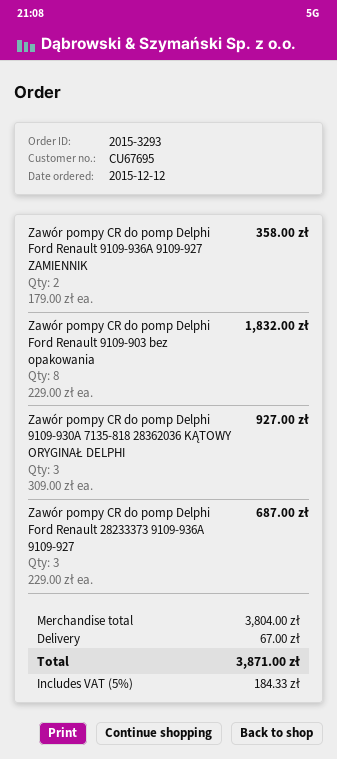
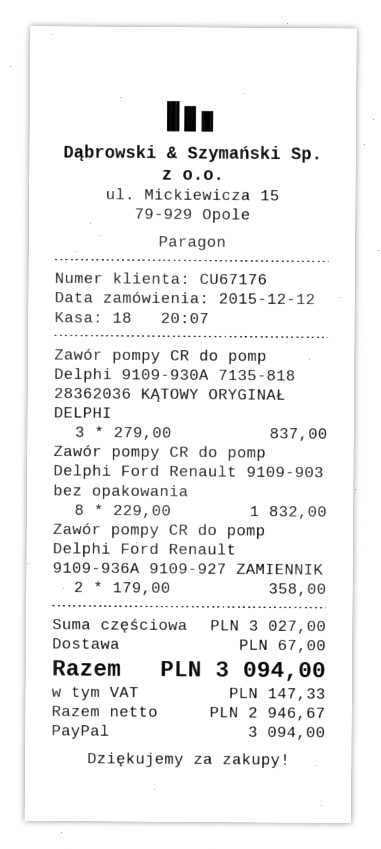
customer number: CU67695 -> CU67176
Zawór pompy CR do pomp Delphi 9109-930A 7135-818 28362036 KĄTOWY ORYGINAŁ DELPHI: 3 x 309.00 = 927.00 -> 3 x 279.00 = 837.00
Zawór pompy CR do pomp Delphi Ford Renault 28233373 9109-936A 9109-927: 3 x 229.00 = 687.00 -> none
subtotal: 3804.00 -> 3027.00
tax: 184.33 -> 147.33
total: 3871.00 -> 3094.00

